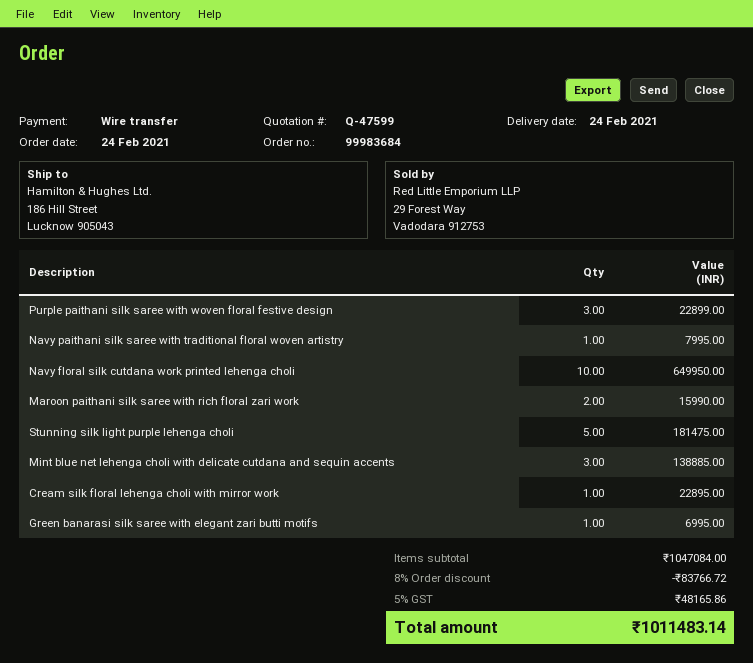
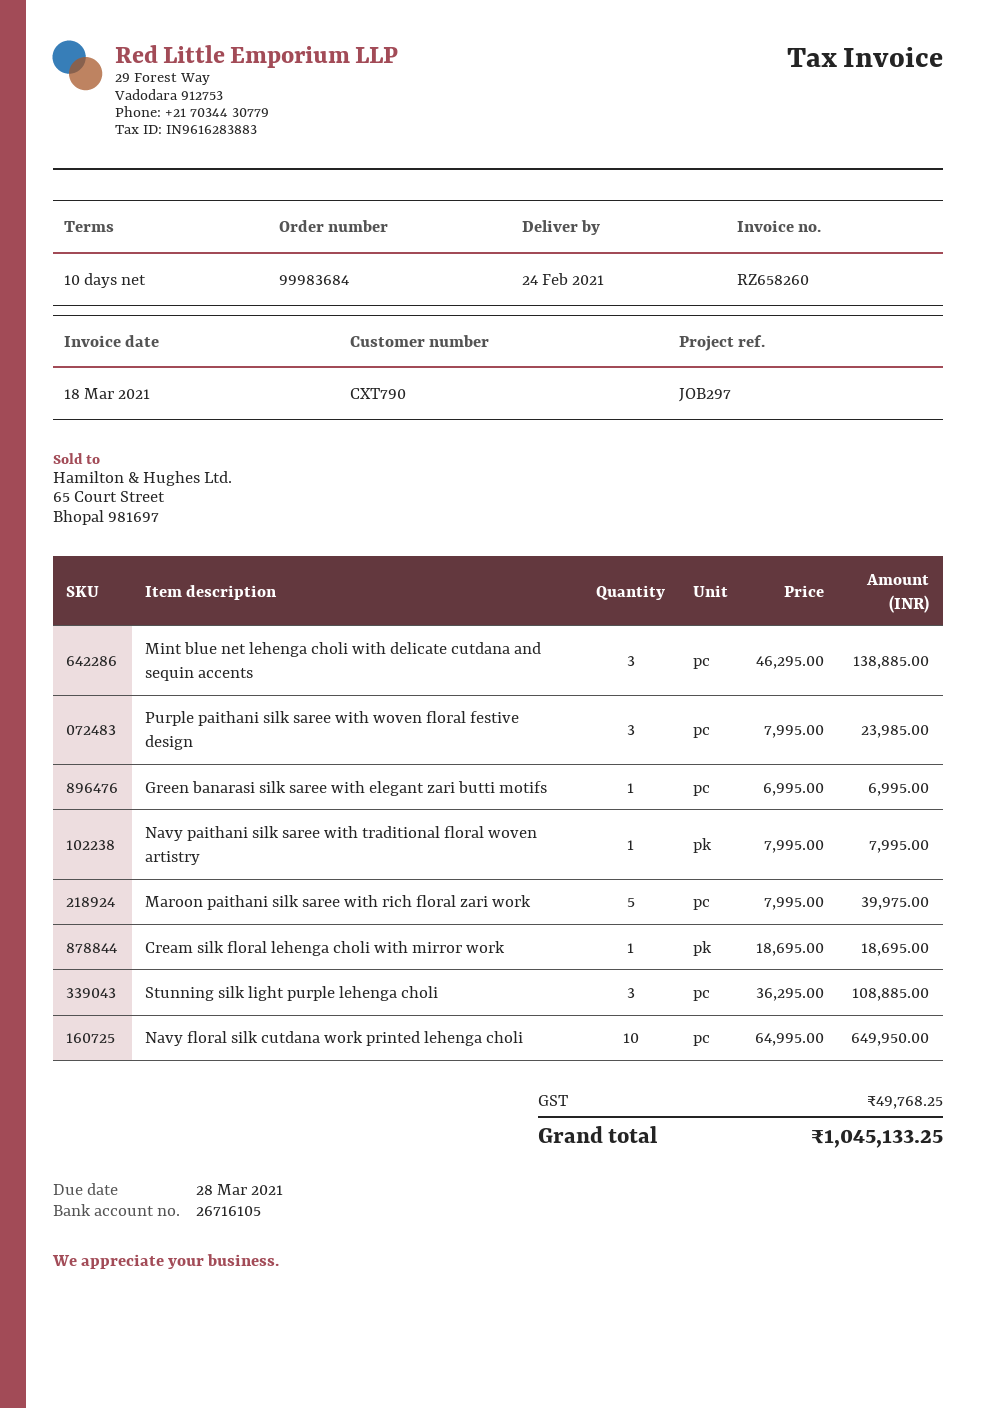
Purple paithani silk saree with woven floral festive design: 3 for 22899.00 -> 3 for 23985.00
Maroon paithani silk saree with rich floral zari work: 2 for 15990.00 -> 5 for 39975.00
Stunning silk light purple lehenga choli: 5 for 181475.00 -> 3 for 108885.00
Cream silk floral lehenga choli with mirror work: 1 for 22895.00 -> 1 for 18695.00
discount: 8% = 83766.72 -> none
tax: 48165.86 -> 49768.25
total: 1011483.14 -> 1045133.25

